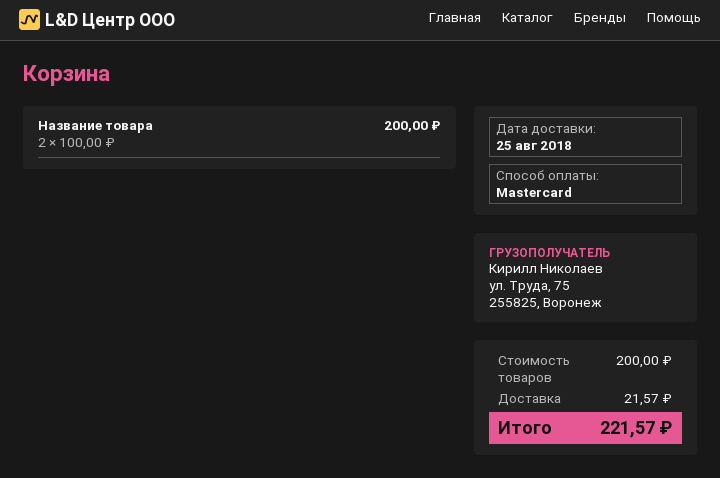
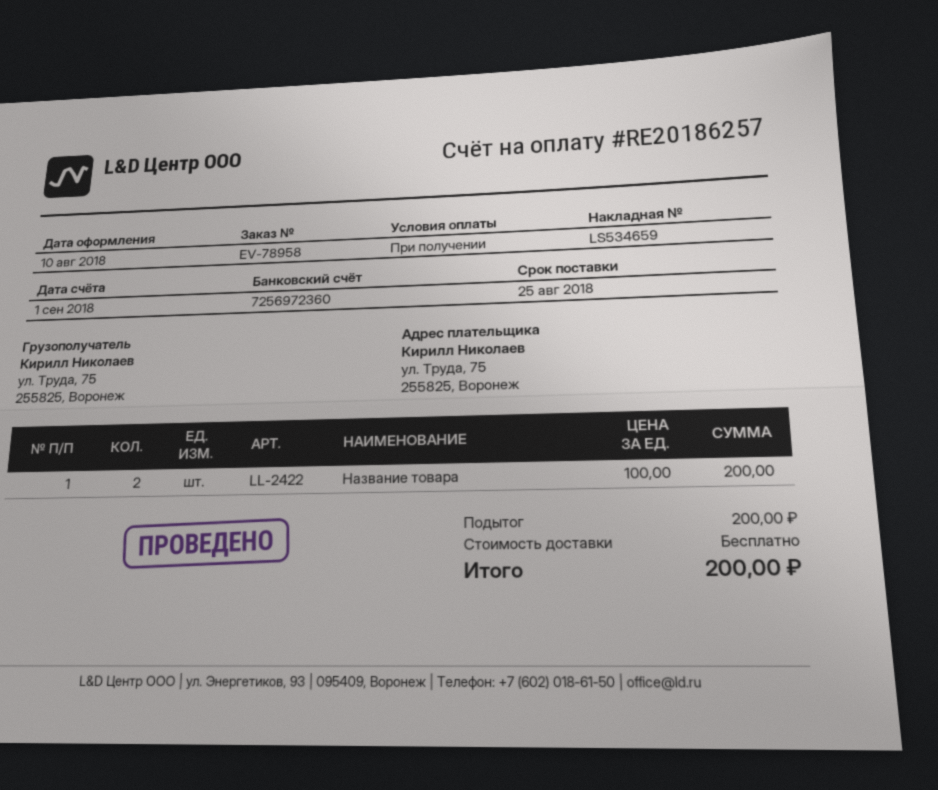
shipping: 21.57 -> 0.00
total: 221.57 -> 200.00

